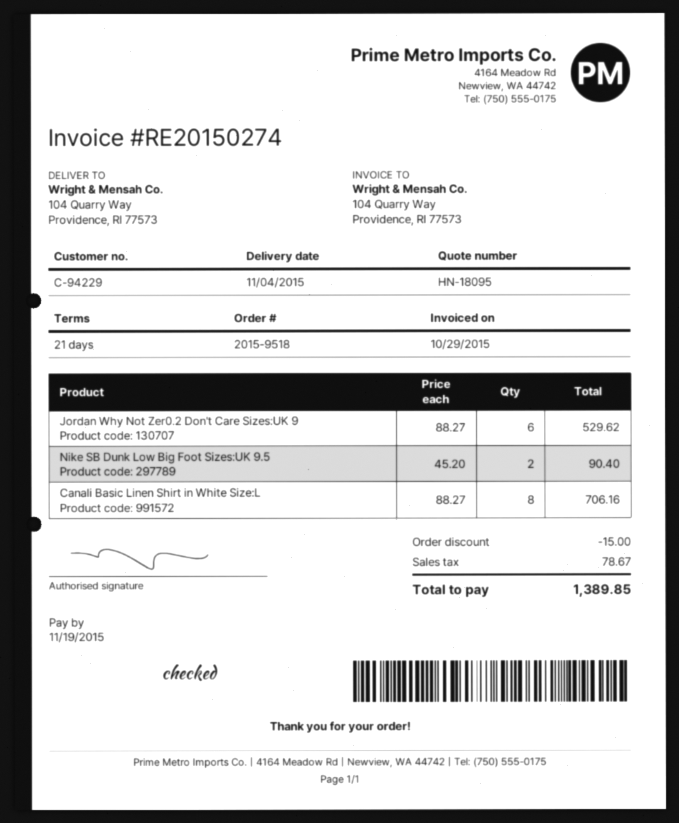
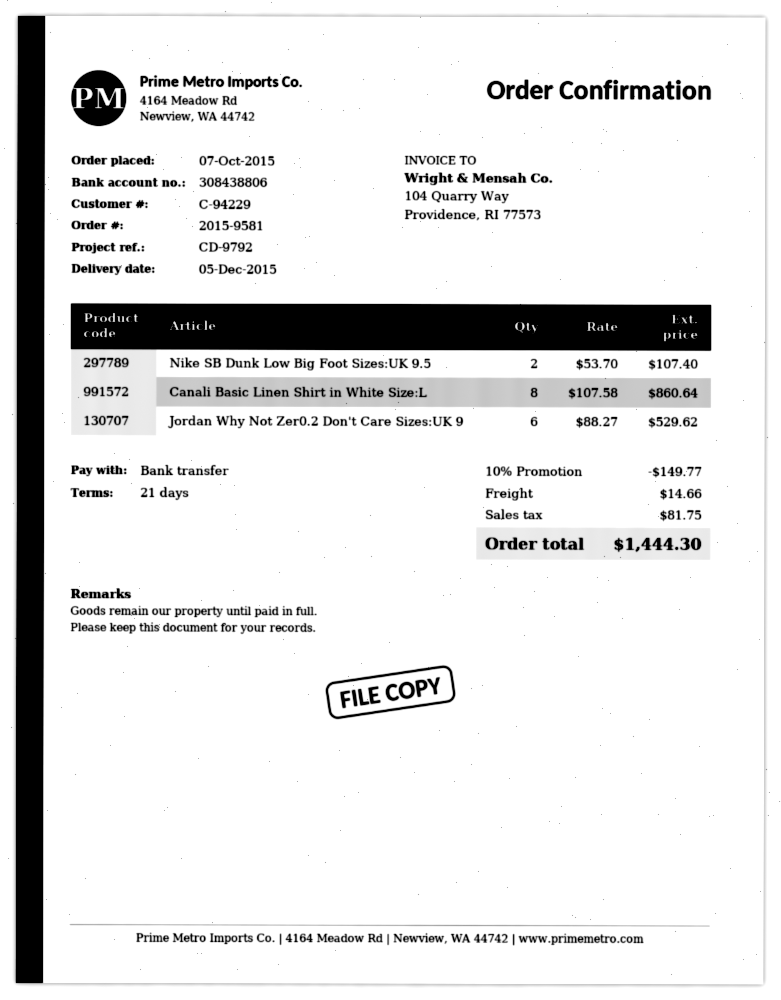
order number: 2015-9518 -> 2015-9581
delivery date: 2015-11-04 -> 2015-12-05
Nike SB Dunk Low Big Foot Sizes:UK 9.5: 2 x 45.20 = 90.40 -> 2 x 53.70 = 107.40
Canali Basic Linen Shirt in White Size:L: 8 x 88.27 = 706.16 -> 8 x 107.58 = 860.64
discount: 15.00 -> 149.77
shipping: none -> 14.66
tax: 78.67 -> 81.75
total: 1389.85 -> 1444.30

